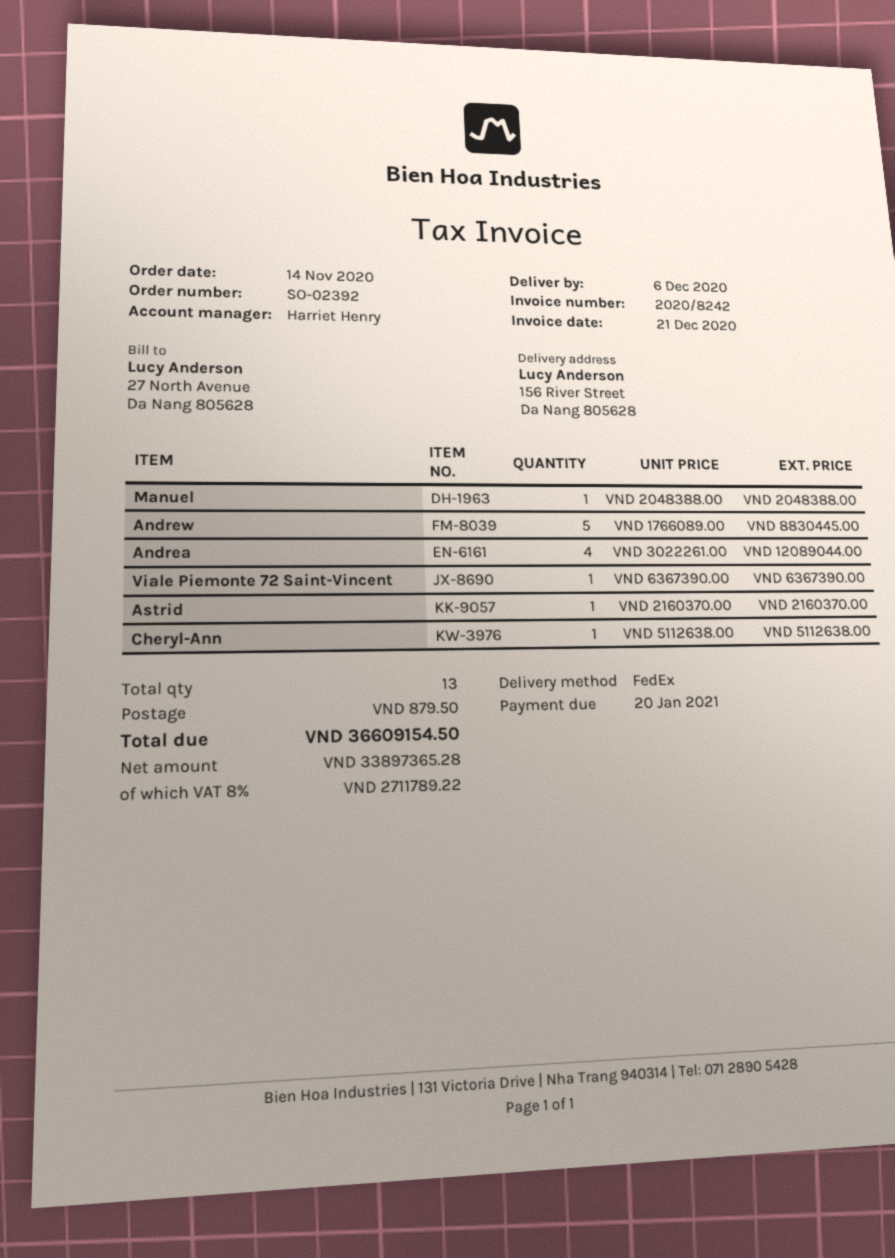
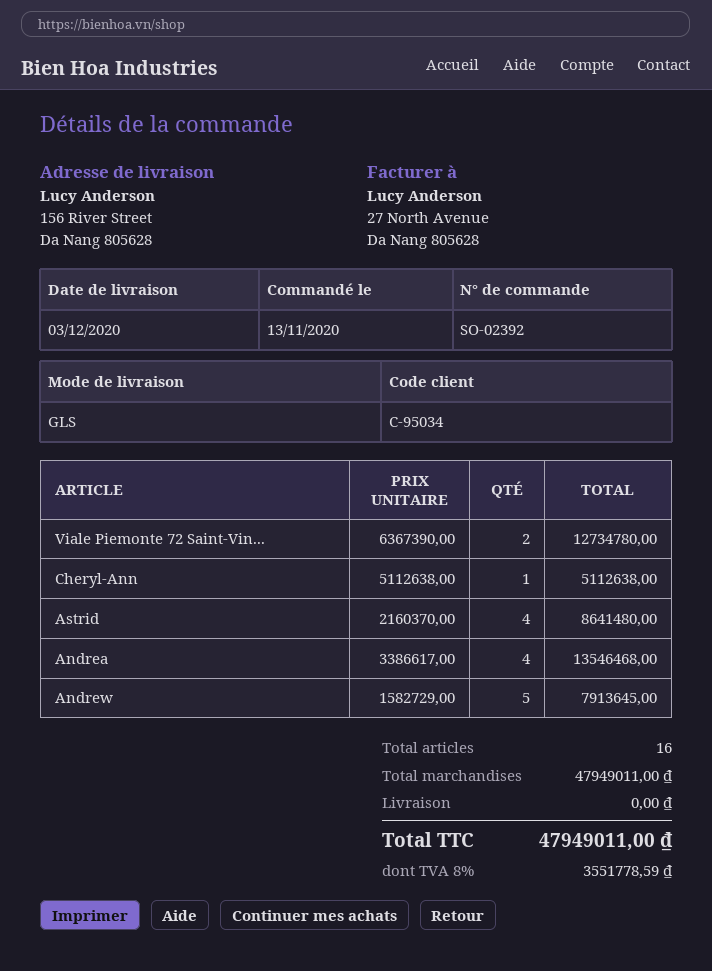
order date: 2020-11-14 -> 2020-11-13
delivery date: 2020-12-06 -> 2020-12-03
shipping method: FedEx -> GLS
Manuel: 1 x 2048388.00 = 2048388.00 -> none
Andrew: 5 x 1766089.00 = 8830445.00 -> 5 x 1582729.00 = 7913645.00
Andrea: 4 x 3022261.00 = 12089044.00 -> 4 x 3386617.00 = 13546468.00
Viale Piemonte 72 Saint-Vincent: 1 x 6367390.00 = 6367390.00 -> 2 x 6367390.00 = 12734780.00
Astrid: 1 x 2160370.00 = 2160370.00 -> 4 x 2160370.00 = 8641480.00
total quantity: 13 -> 16
shipping: 879.50 -> 0.00
tax: 8% = 2711789.22 -> 8% = 3551778.59
total: 36609154.50 -> 47949011.00

